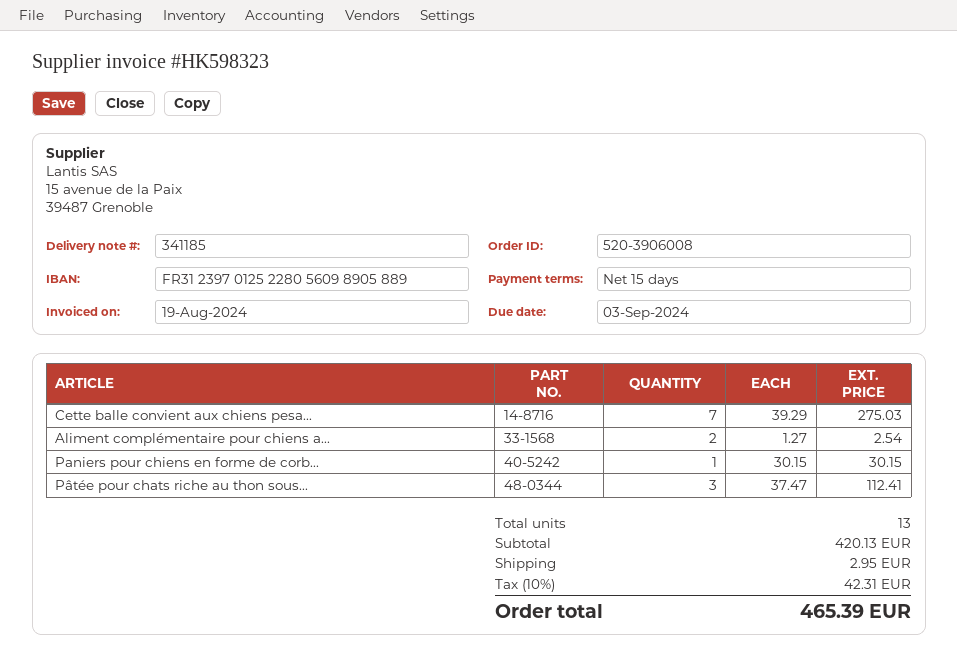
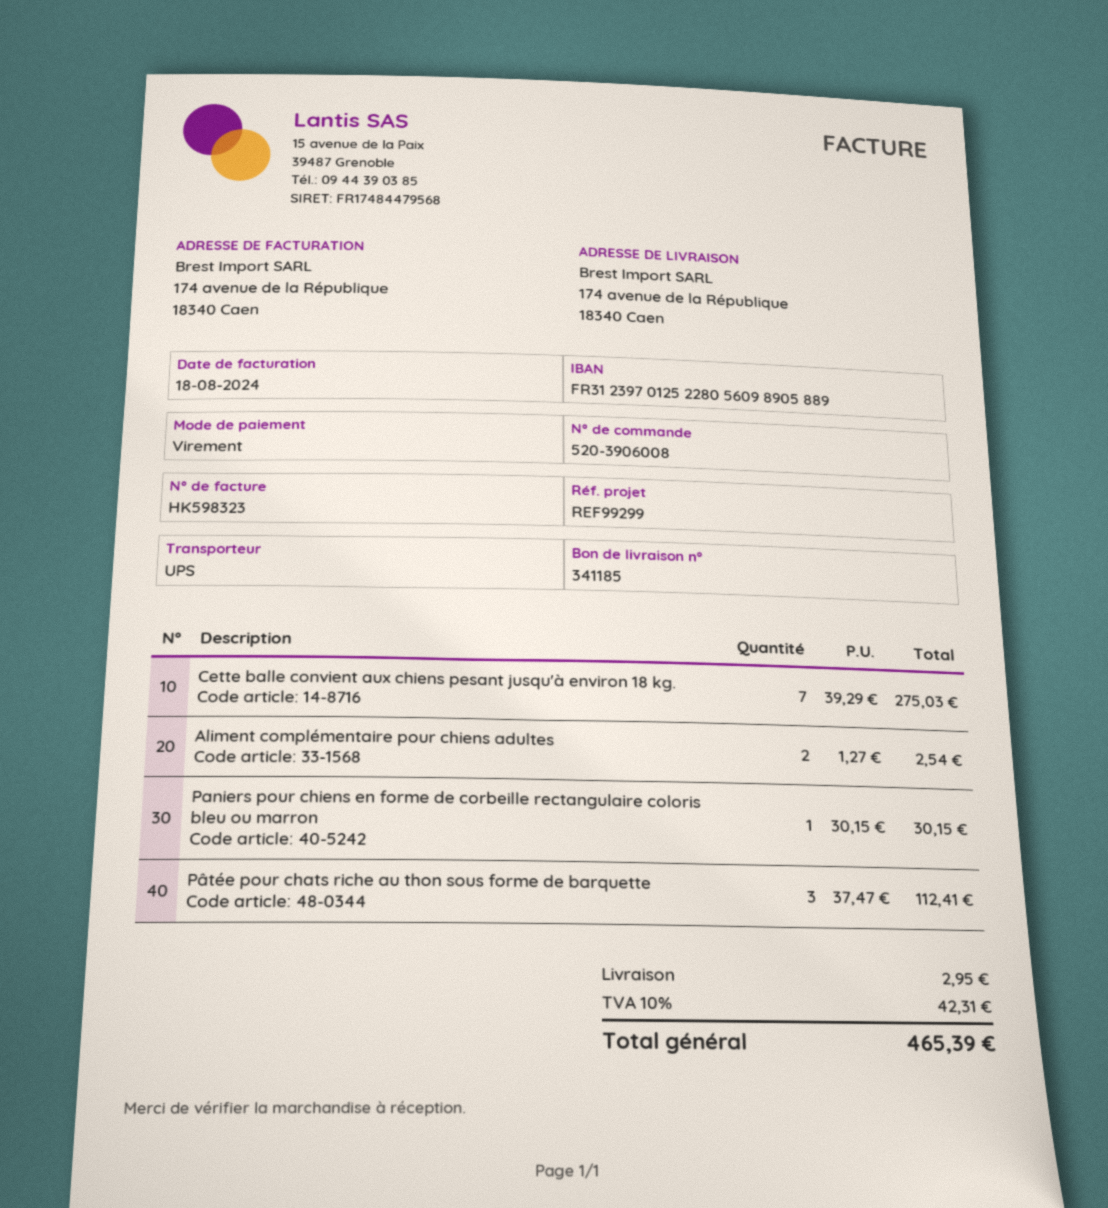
invoice date: 2024-08-19 -> 2024-08-18

